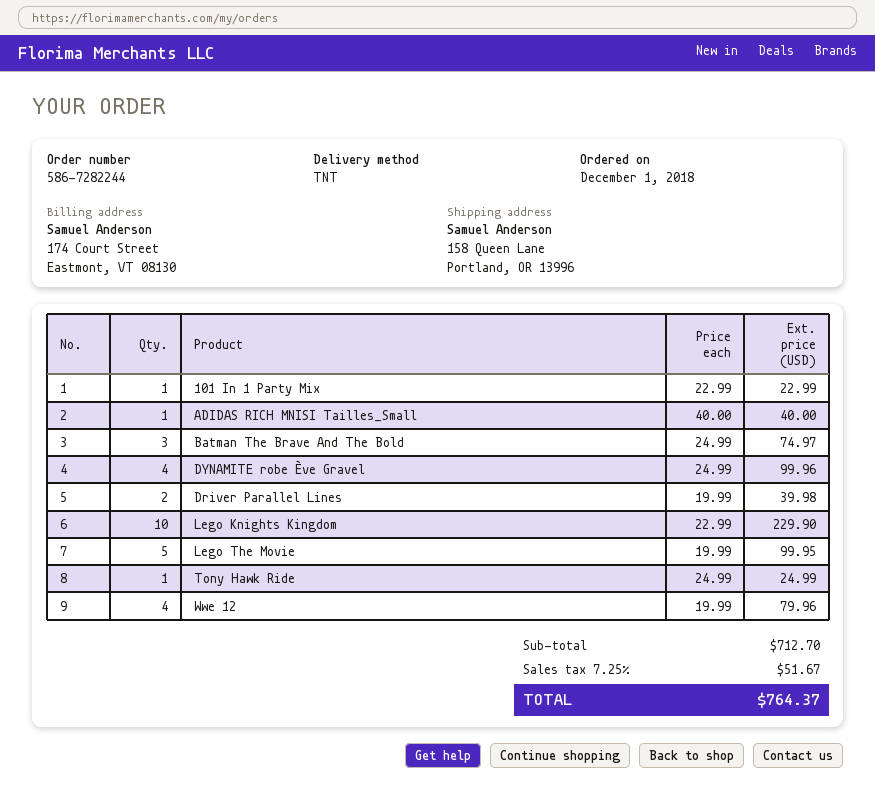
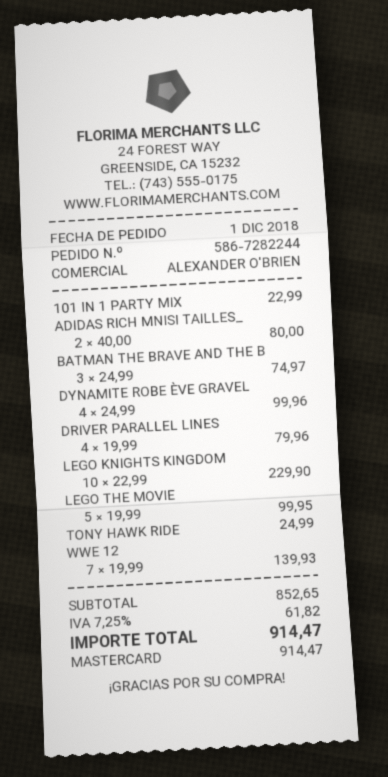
ADIDAS RICH MNISI Tailles_Small: 1 x 40.00 = 40.00 -> 2 x 40.00 = 80.00
Driver Parallel Lines: 2 x 19.99 = 39.98 -> 4 x 19.99 = 79.96
Wwe 12: 4 x 19.99 = 79.96 -> 7 x 19.99 = 139.93
subtotal: 712.70 -> 852.65
tax: 7.25% = 51.67 -> 7.25% = 61.82
total: 764.37 -> 914.47

